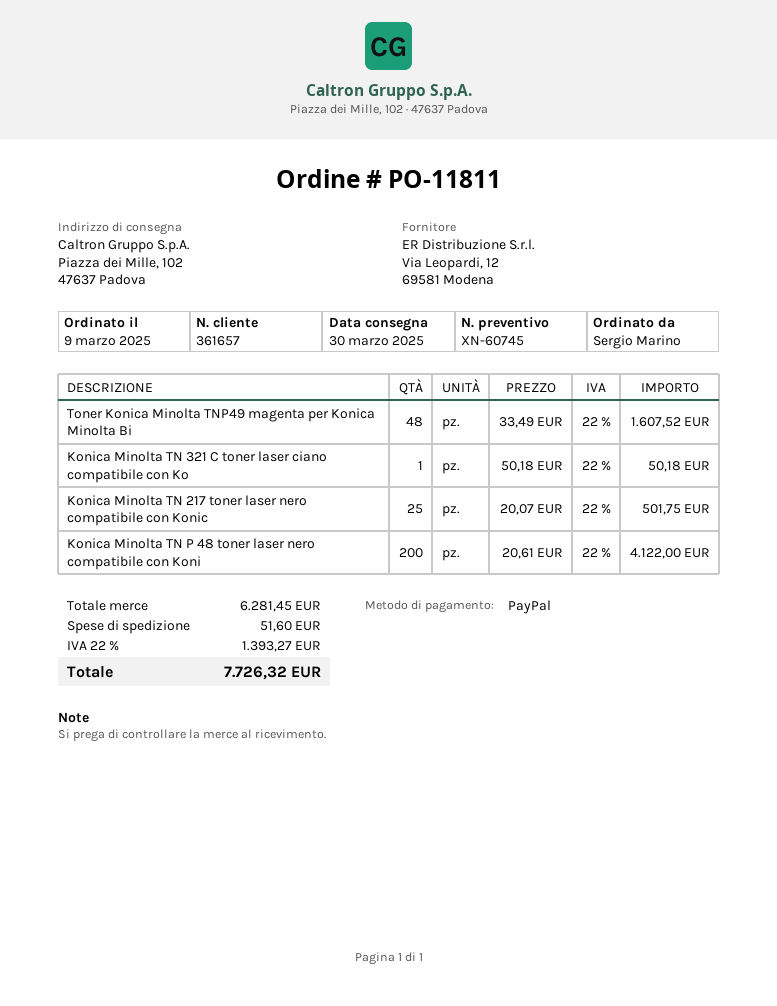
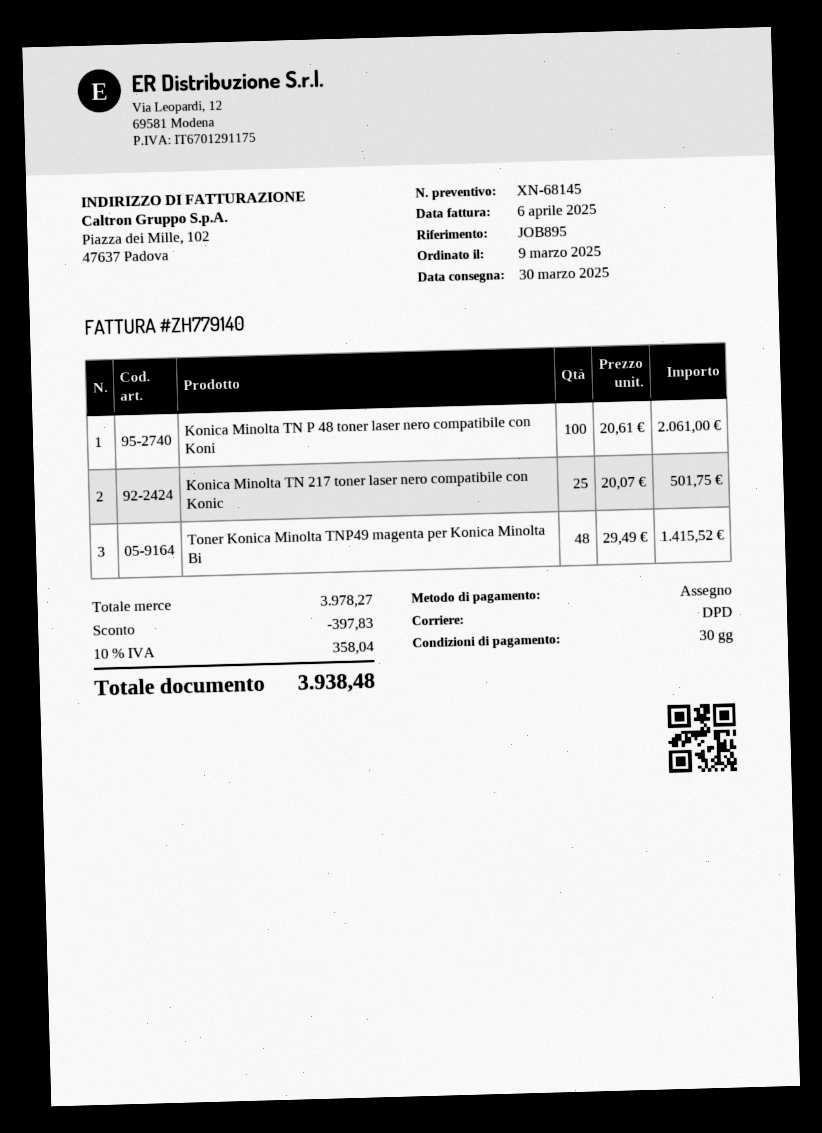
quote number: XN-60745 -> XN-68145
payment method: PayPal -> cheque
Toner Konica Minolta TNP49 magenta per Konica Minolta Bi: 48 x 33.49 = 1607.52 -> 48 x 29.49 = 1415.52
Konica Minolta TN 321 C toner laser ciano compatibile con Ko: 1 x 50.18 = 50.18 -> none
Konica Minolta TN P 48 toner laser nero compatibile con Koni: 200 x 20.61 = 4122.00 -> 100 x 20.61 = 2061.00
subtotal: 6281.45 -> 3978.27
discount: none -> 397.83
shipping: 51.60 -> none
tax: 22% = 1393.27 -> 10% = 358.04
total: 7726.32 -> 3938.48

